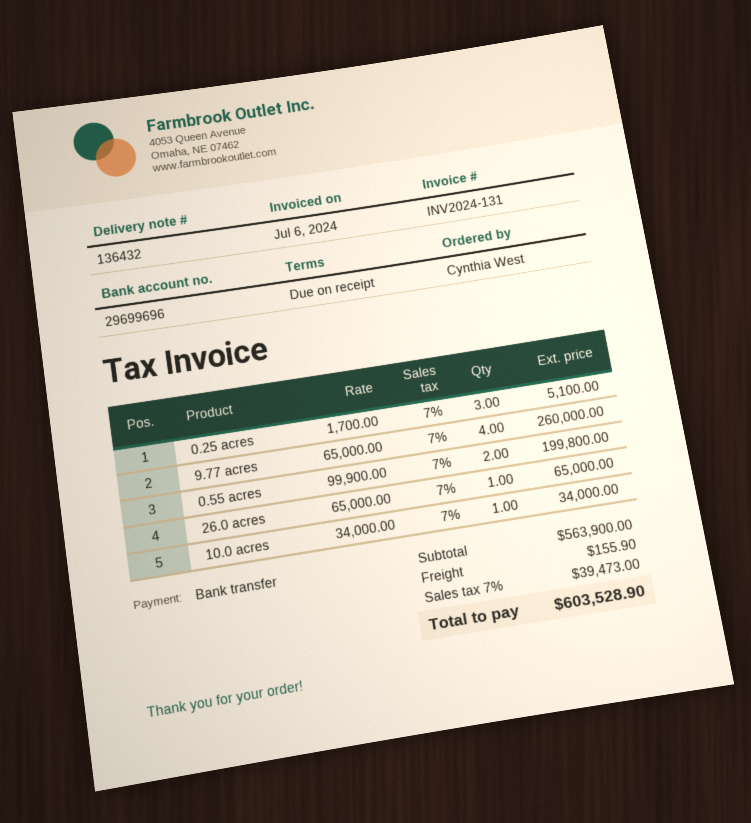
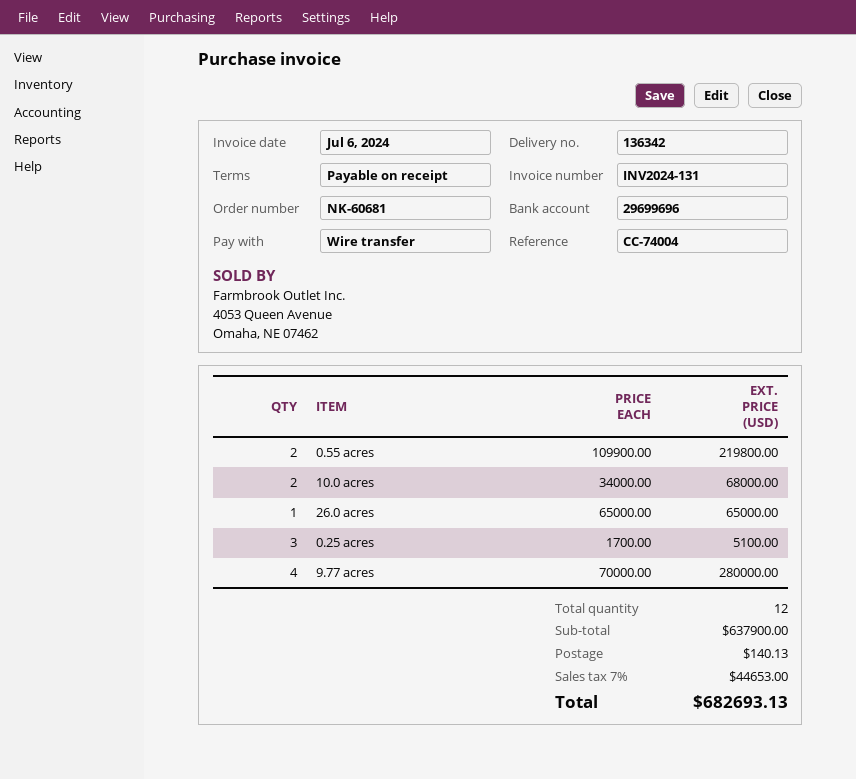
delivery note number: 136432 -> 136342
9.77 acres: 4 x 65000.00 = 260000.00 -> 4 x 70000.00 = 280000.00
0.55 acres: 2 x 99900.00 = 199800.00 -> 2 x 109900.00 = 219800.00
10.0 acres: 1 x 34000.00 = 34000.00 -> 2 x 34000.00 = 68000.00
subtotal: 563900.00 -> 637900.00
shipping: 155.90 -> 140.13
tax: 7% = 39473.00 -> 7% = 44653.00
total: 603528.90 -> 682693.13

